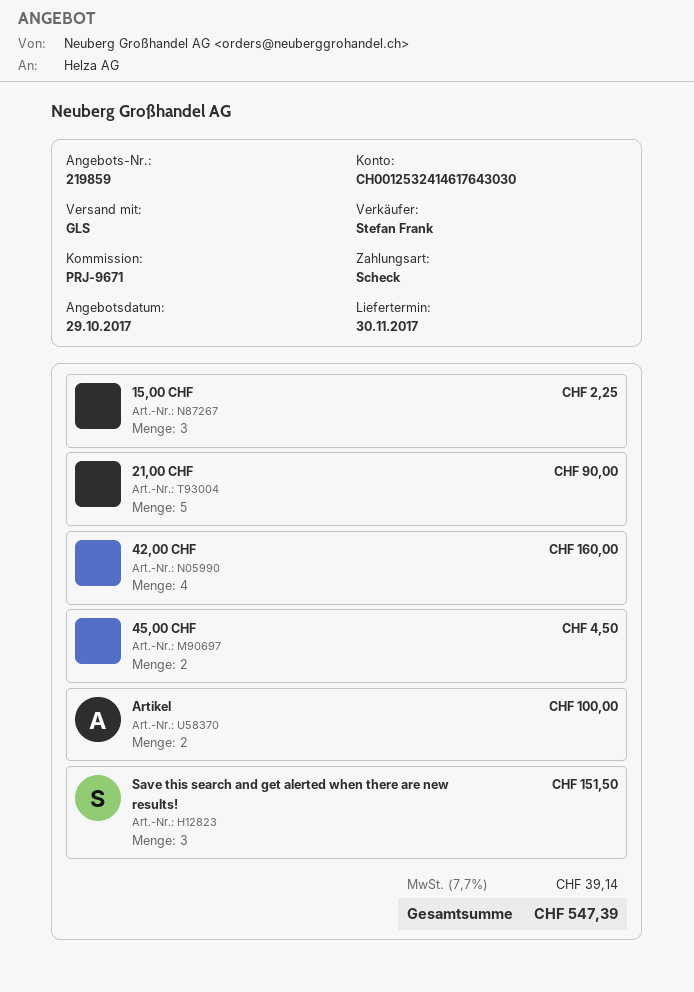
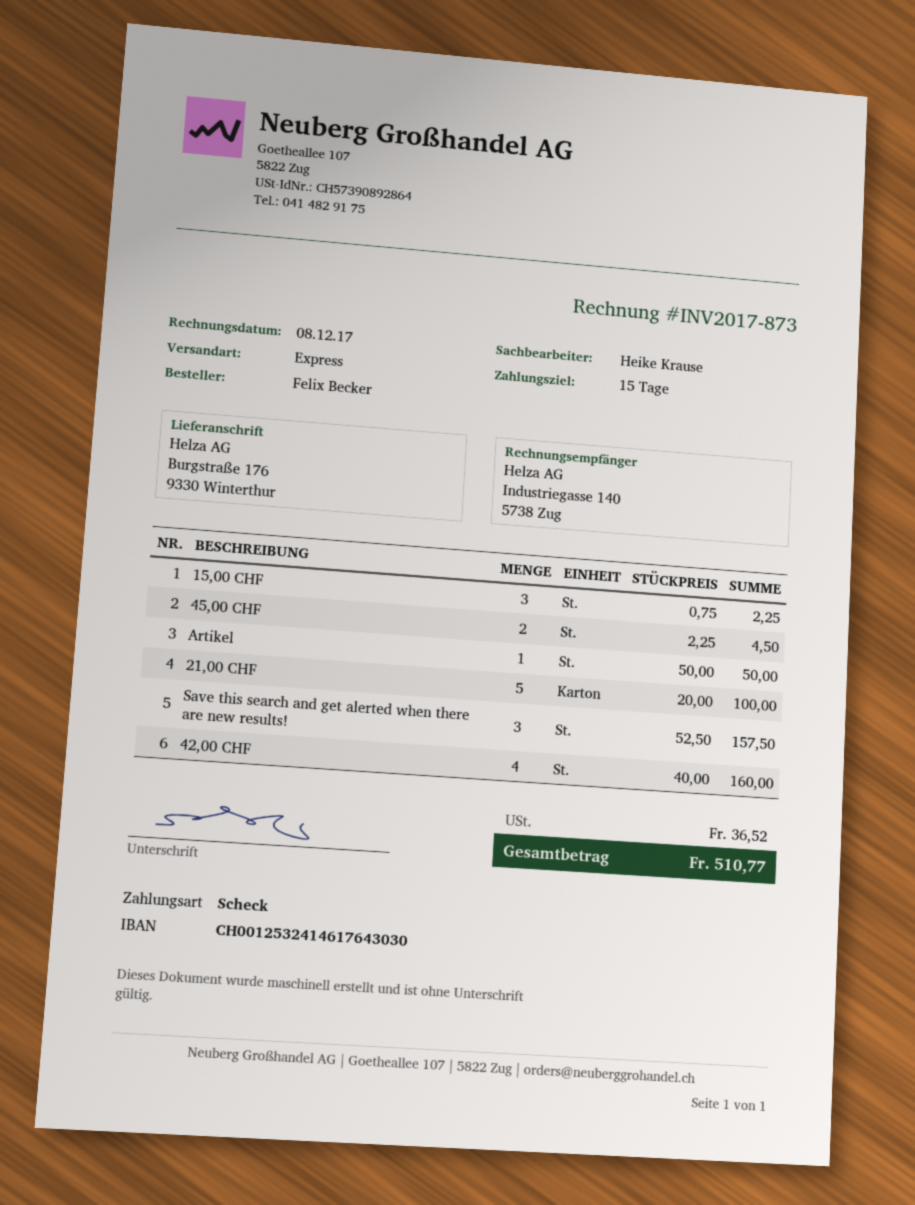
sales rep: Stefan Frank -> Heike Krause
shipping method: GLS -> express
21,00 CHF: 5 for 90.00 -> 5 for 100.00
Artikel: 2 for 100.00 -> 1 for 50.00
Save this search and get alerted when there are new results!: 3 for 151.50 -> 3 for 157.50
tax: 39.14 -> 36.52
total: 547.39 -> 510.77

